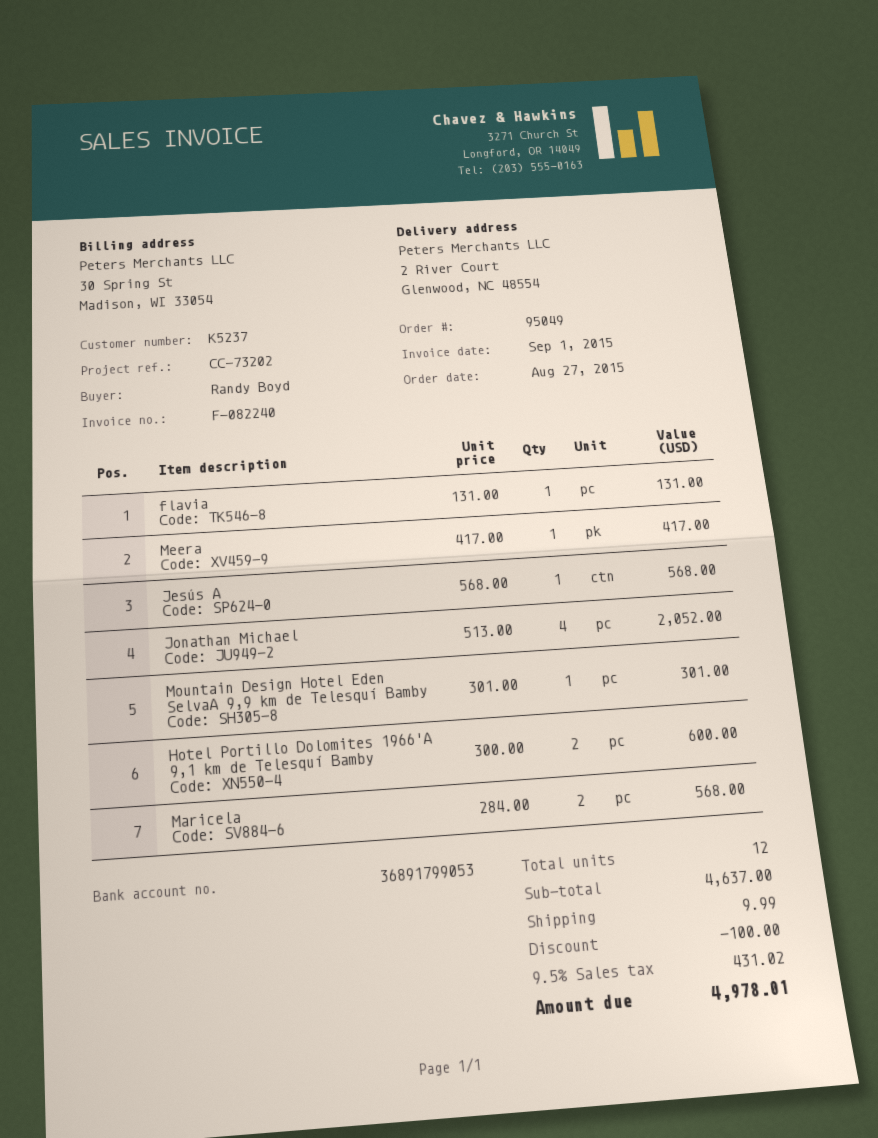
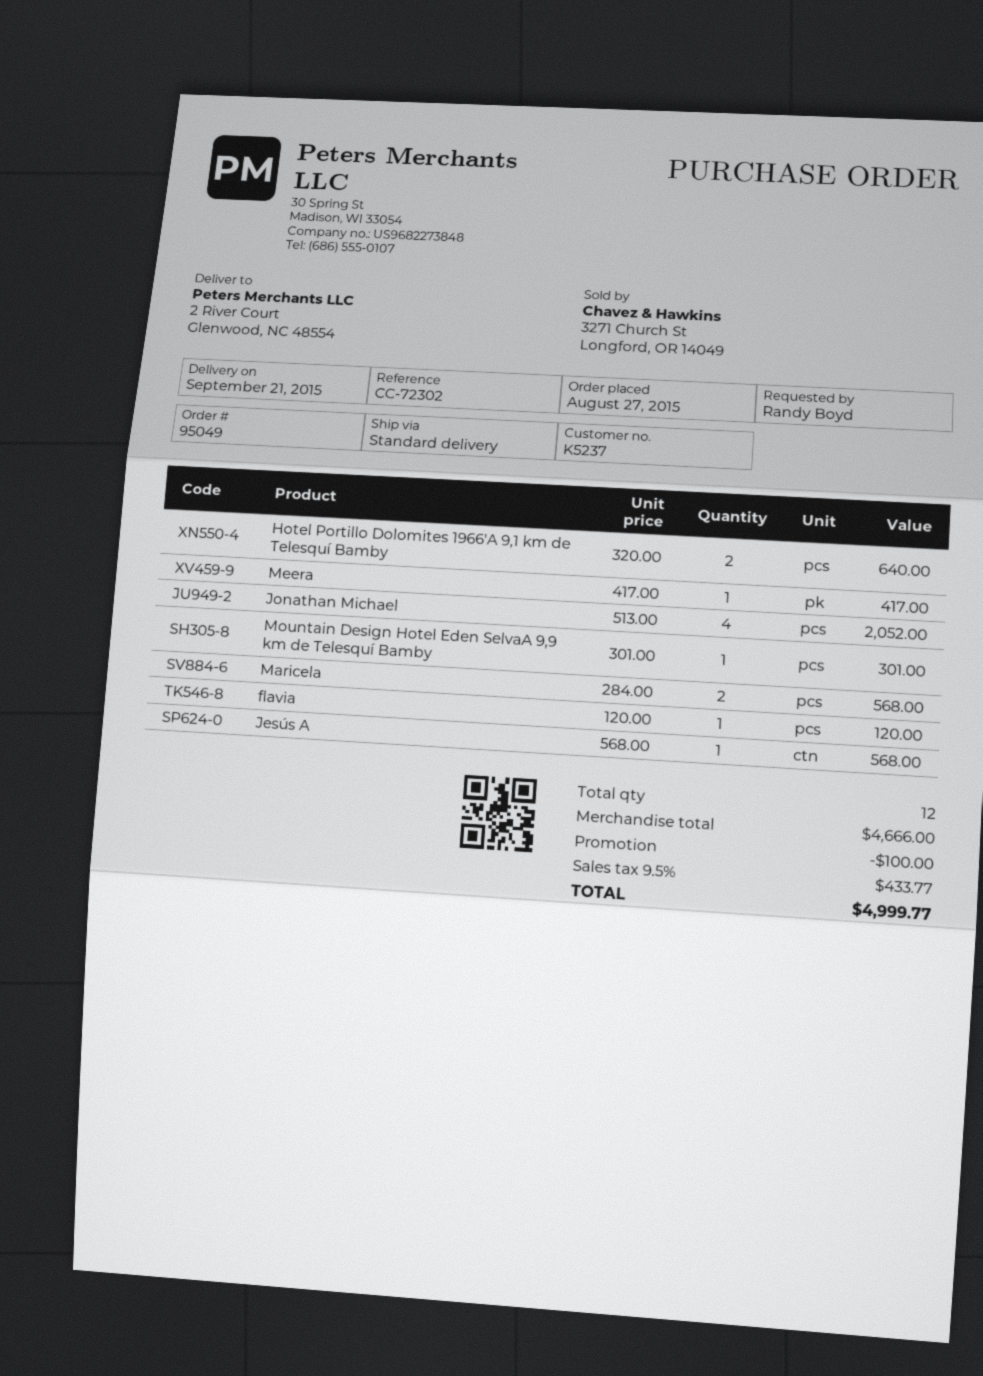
reference: CC-73202 -> CC-72302
flavia: 1 x 131.00 = 131.00 -> 1 x 120.00 = 120.00
Hotel Portillo Dolomites 1966'A 9,1 km de Telesquí Bamby: 2 x 300.00 = 600.00 -> 2 x 320.00 = 640.00
subtotal: 4637.00 -> 4666.00
shipping: 9.99 -> none
tax: 9.5% = 431.02 -> 9.5% = 433.77
total: 4978.01 -> 4999.77

